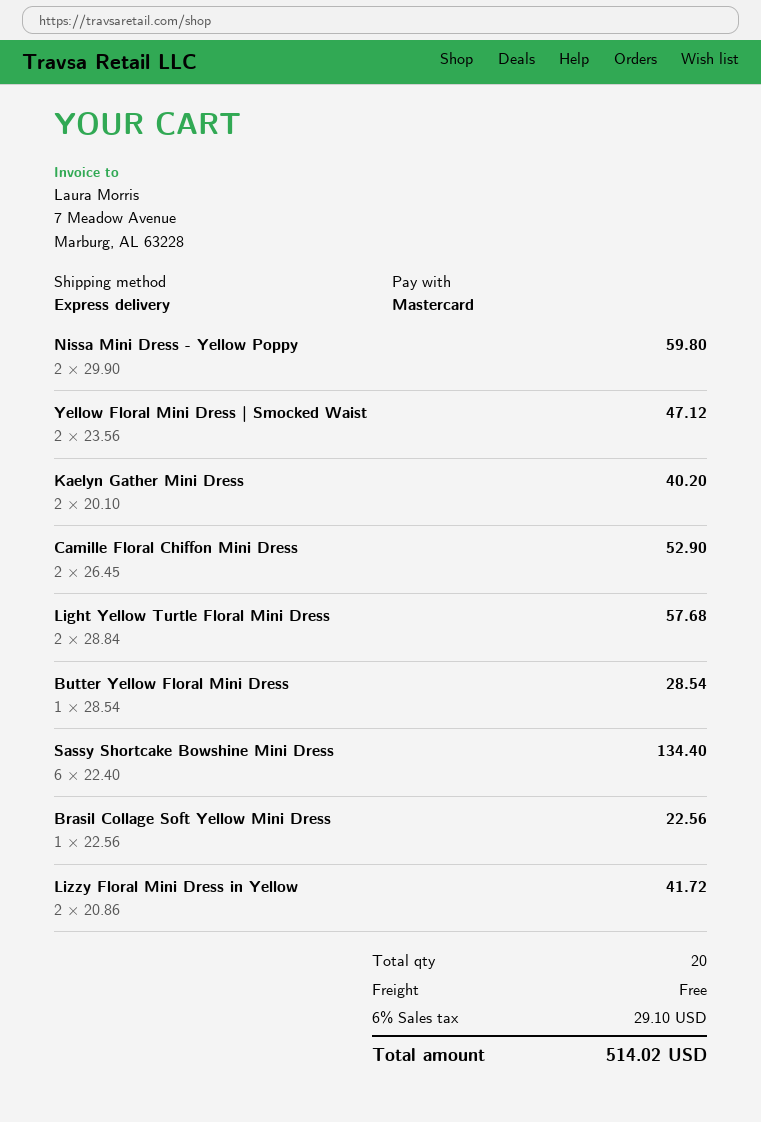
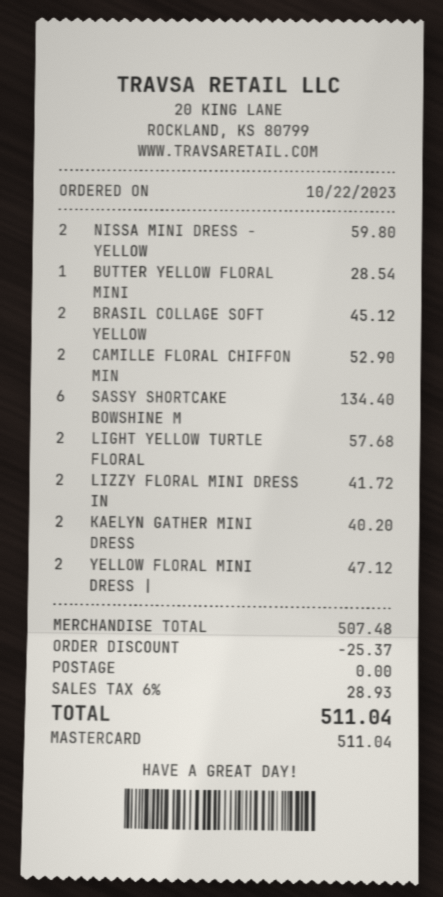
Brasil Collage Soft Yellow Mini Dress: 1 for 22.56 -> 2 for 45.12
discount: none -> 25.37
tax: 6% = 29.10 -> 6% = 28.93
total: 514.02 -> 511.04

